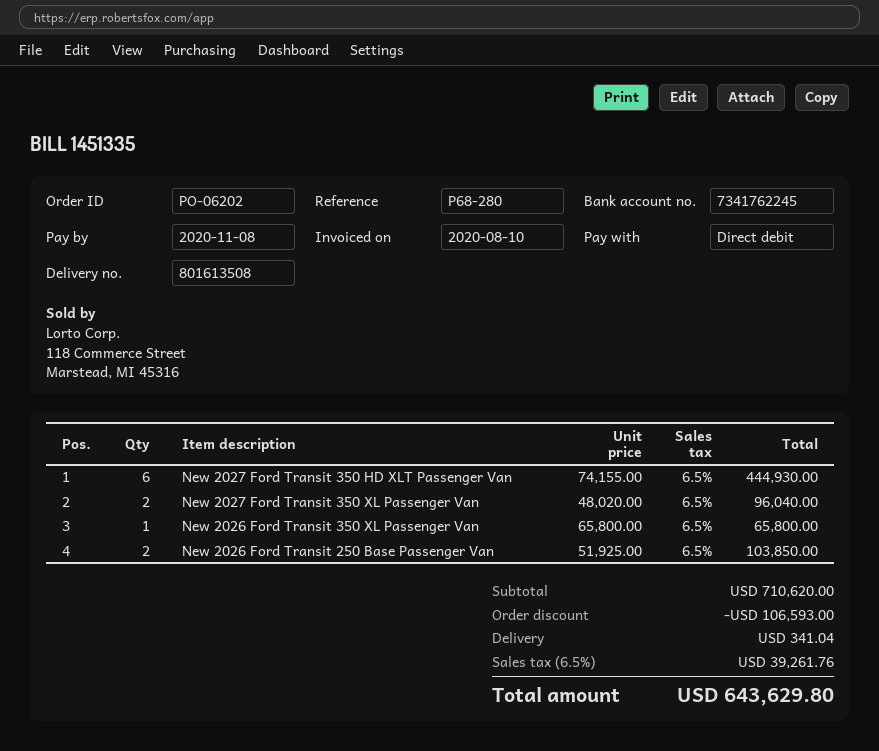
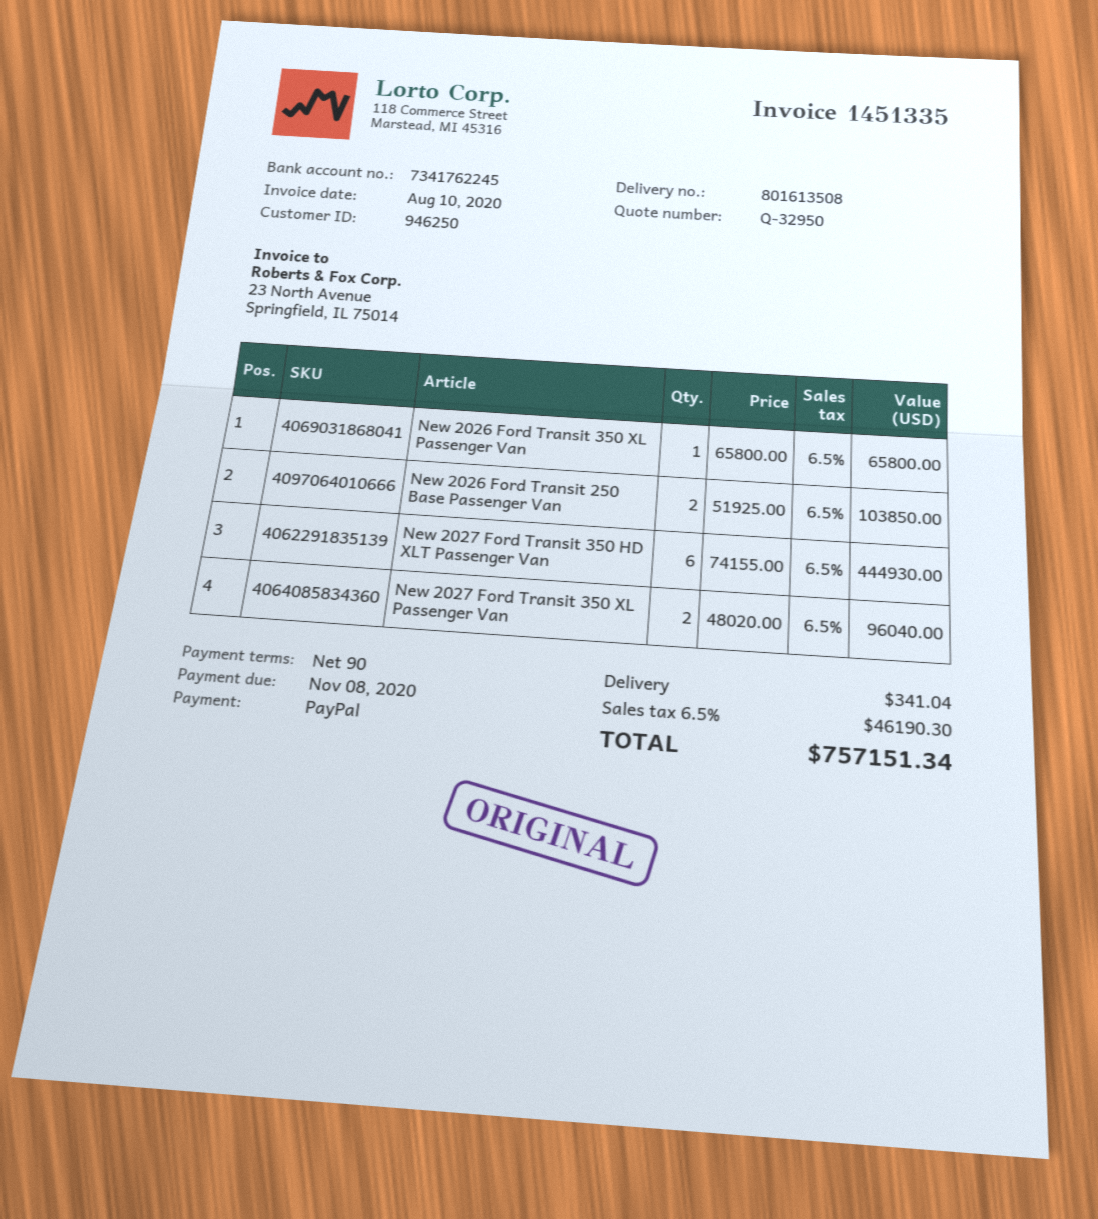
payment method: direct debit -> PayPal
discount: 106593.00 -> none
tax: 6.5% = 39261.76 -> 6.5% = 46190.30
total: 643629.80 -> 757151.34

